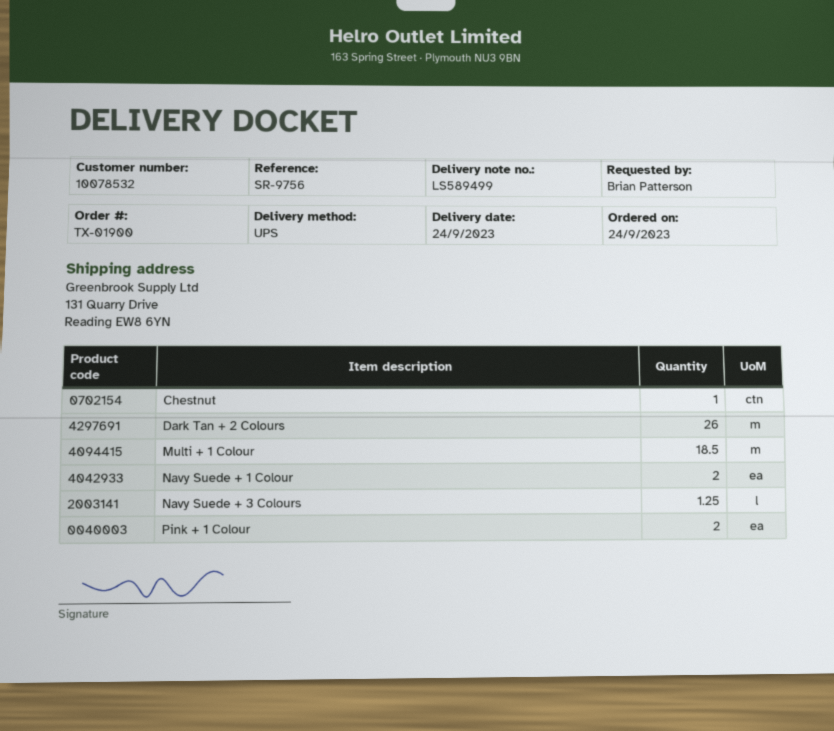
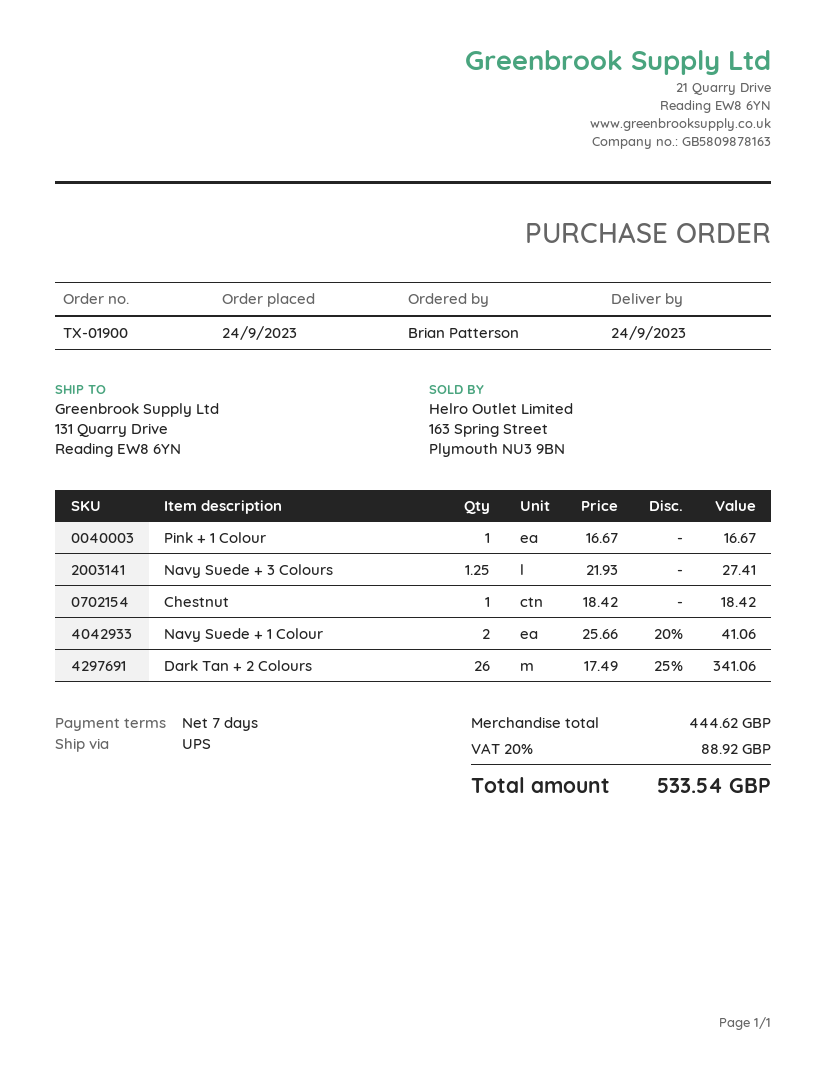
Multi + 1 Colour: 18.5 -> none
Pink + 1 Colour: 2 -> 1

